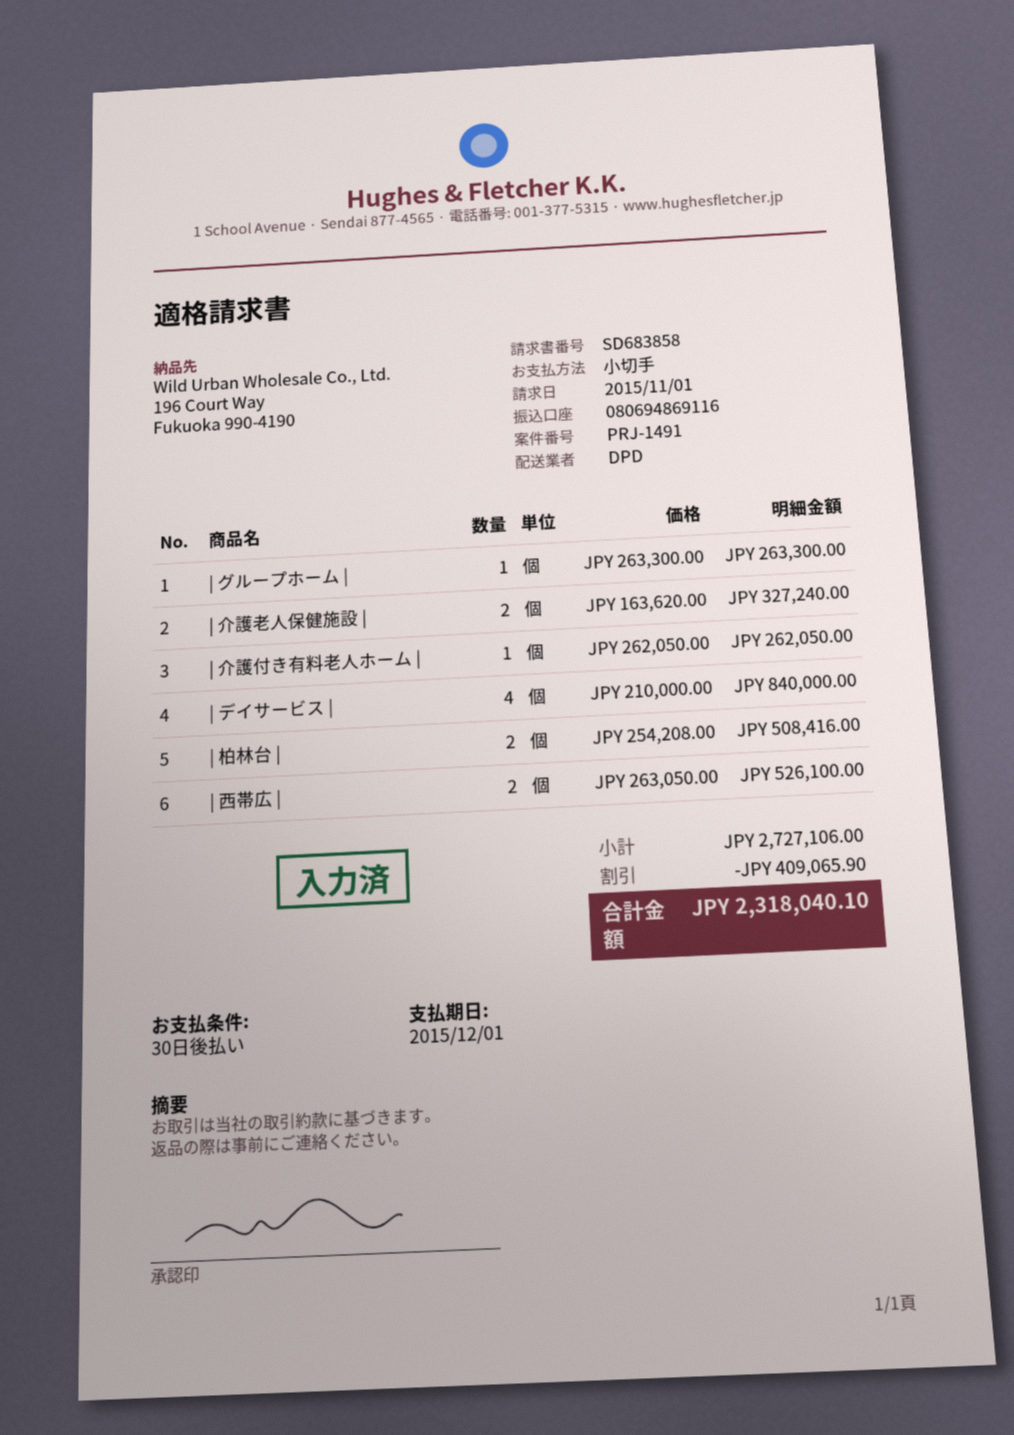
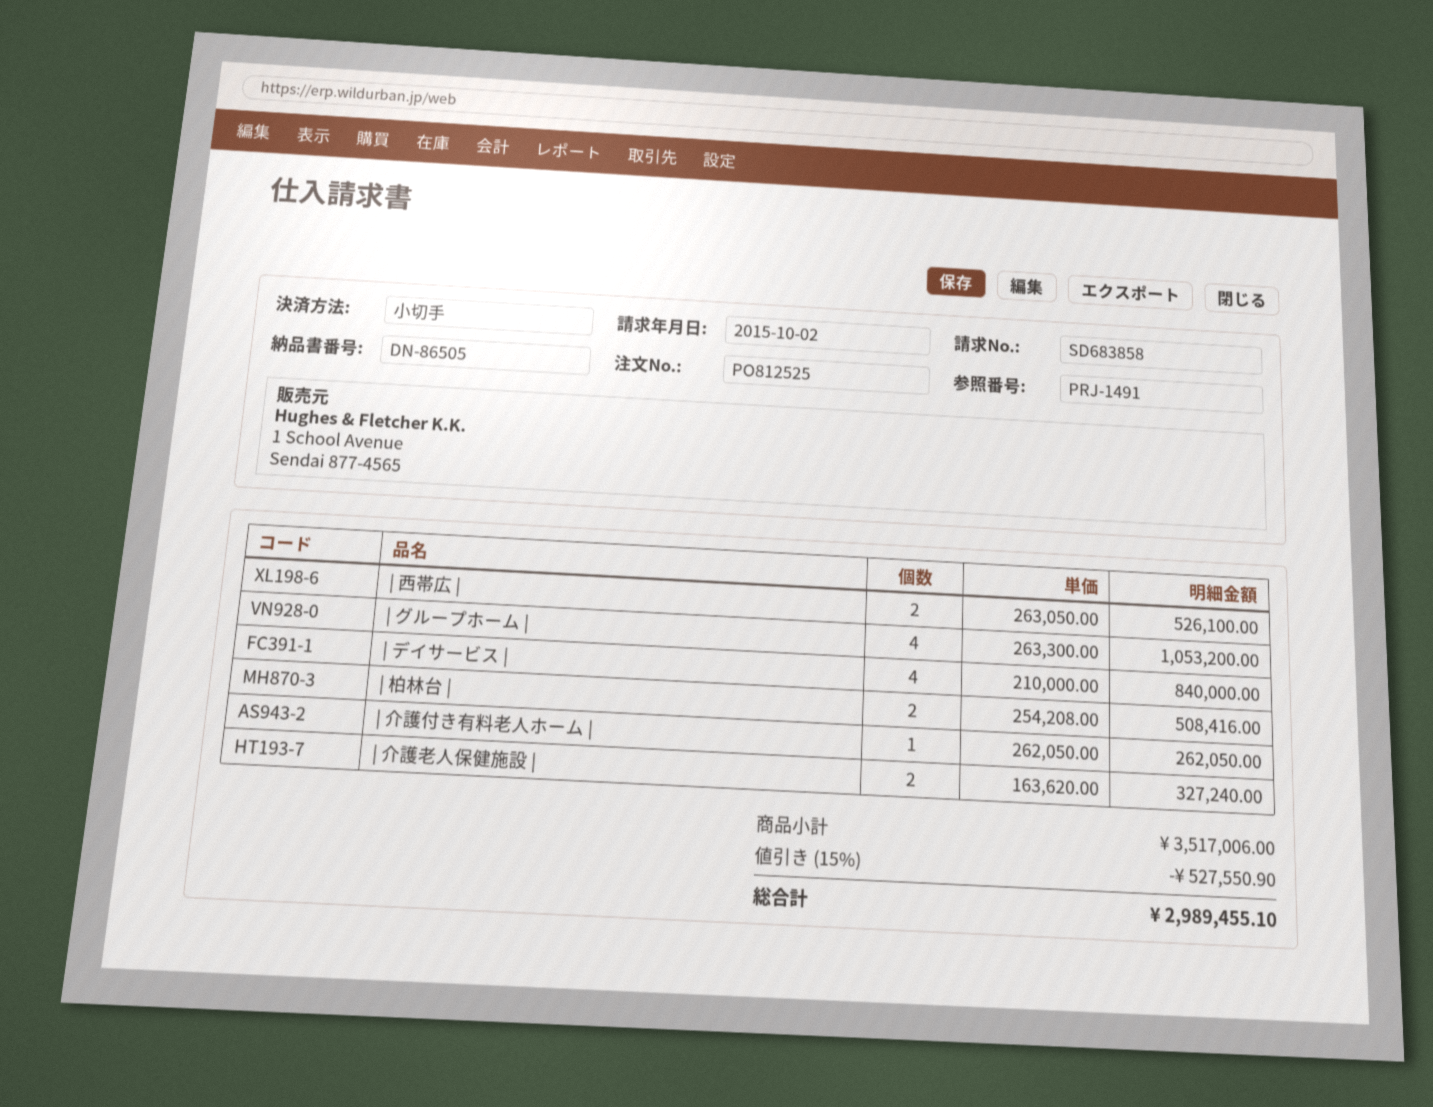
invoice date: 2015-11-01 -> 2015-10-02
| グループホーム |: 1 x 263300.00 = 263300.00 -> 4 x 263300.00 = 1053200.00
subtotal: 2727106.00 -> 3517006.00
discount: 409065.90 -> 527550.90
total: 2318040.10 -> 2989455.10

